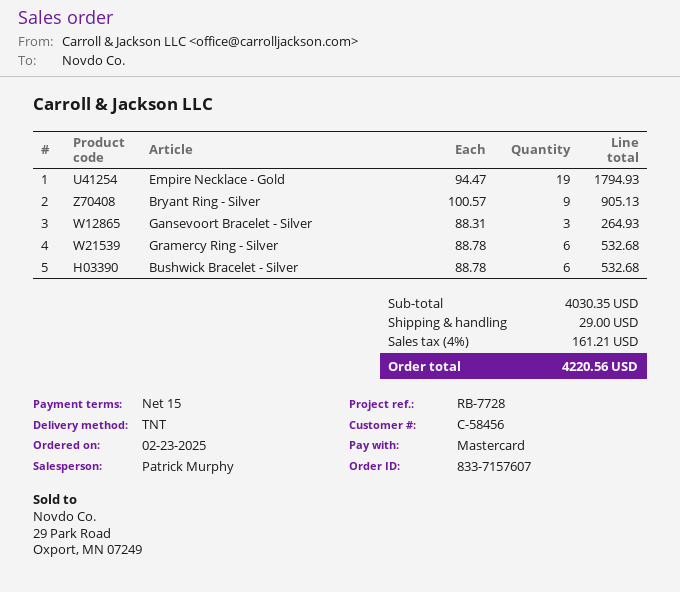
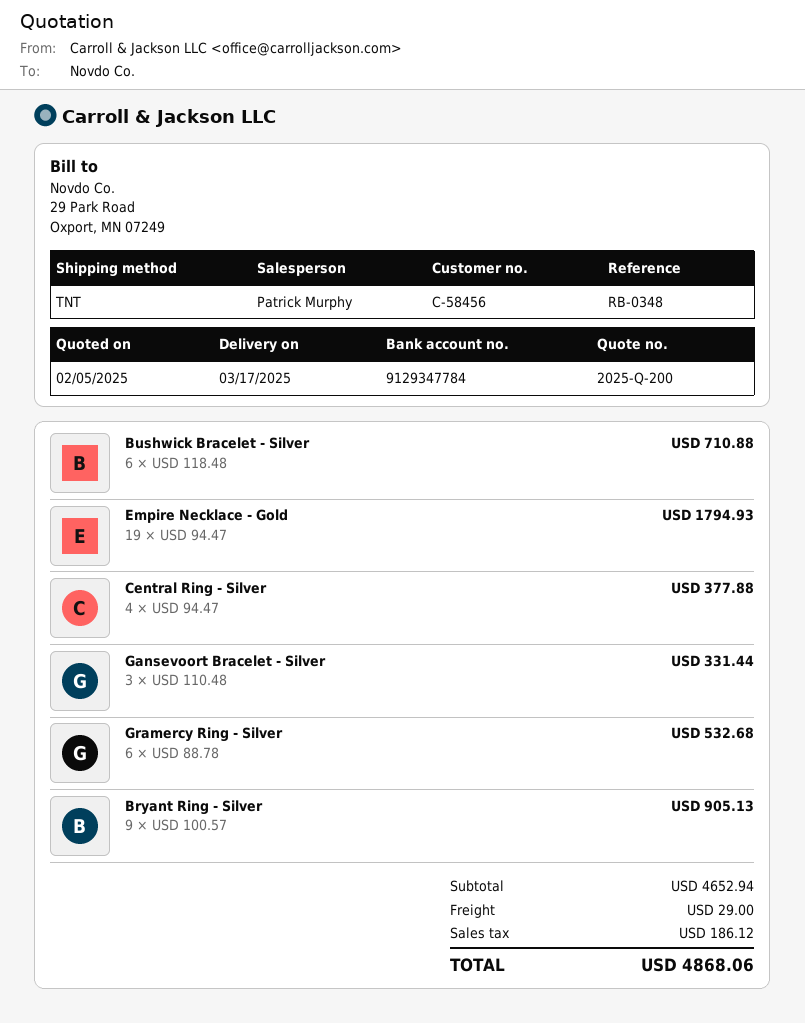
reference: RB-7728 -> RB-0348
Gansevoort Bracelet - Silver: 3 x 88.31 = 264.93 -> 3 x 110.48 = 331.44
Bushwick Bracelet - Silver: 6 x 88.78 = 532.68 -> 6 x 118.48 = 710.88
Central Ring - Silver: none -> 4 x 94.47 = 377.88
subtotal: 4030.35 -> 4652.94
tax: 161.21 -> 186.12
total: 4220.56 -> 4868.06

